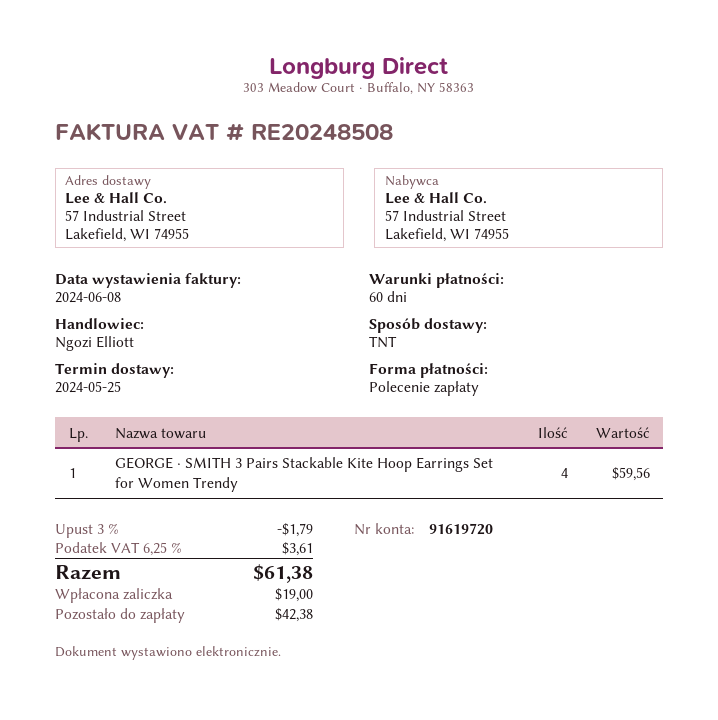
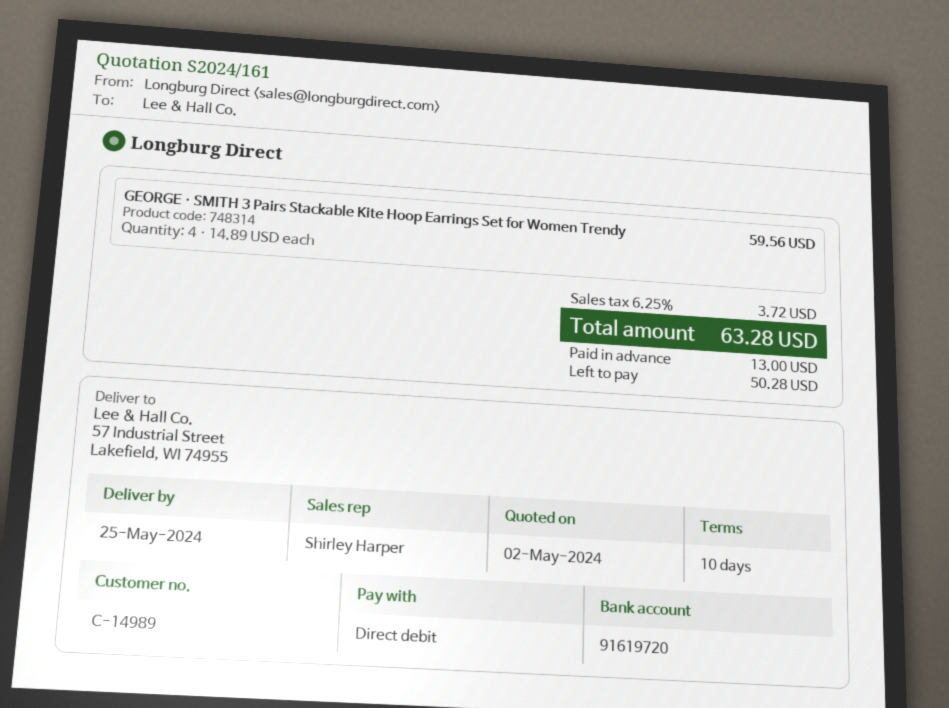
payment terms: 60 days -> 10 days
sales rep: Ngozi Elliott -> Shirley Harper
discount: 3% = 1.79 -> none
tax: 6.25% = 3.61 -> 6.25% = 3.72
total: 61.38 -> 63.28
deposit: 19.00 -> 13.00
balance: 42.38 -> 50.28

